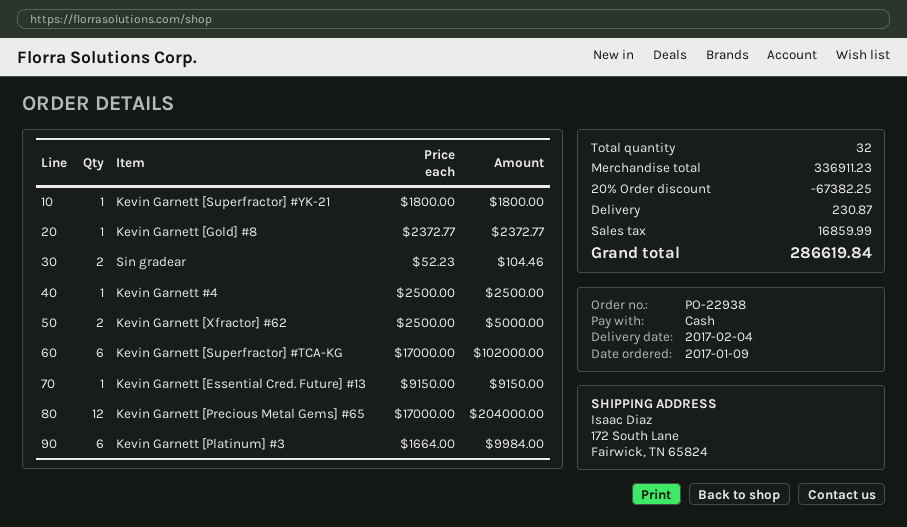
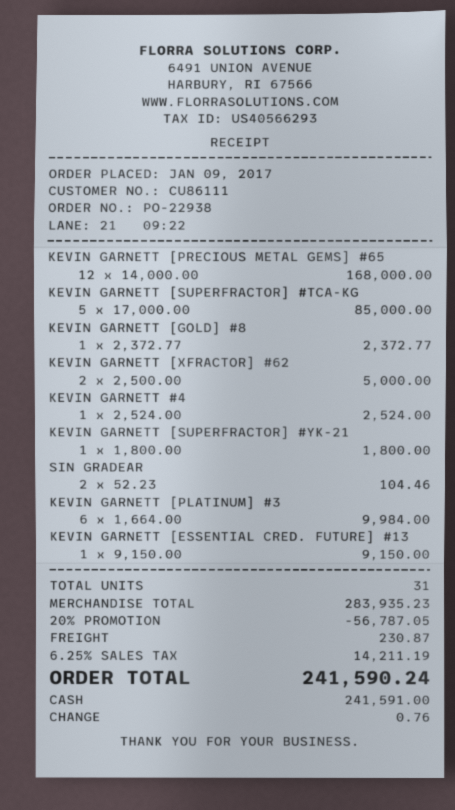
Kevin Garnett #4: 1 x 2500.00 = 2500.00 -> 1 x 2524.00 = 2524.00
Kevin Garnett [Superfractor] #TCA-KG: 6 x 17000.00 = 102000.00 -> 5 x 17000.00 = 85000.00
Kevin Garnett [Precious Metal Gems] #65: 12 x 17000.00 = 204000.00 -> 12 x 14000.00 = 168000.00
total quantity: 32 -> 31
subtotal: 336911.23 -> 283935.23
discount: 20% = 67382.25 -> 20% = 56787.05
tax: 16859.99 -> 14211.19
total: 286619.84 -> 241590.24

